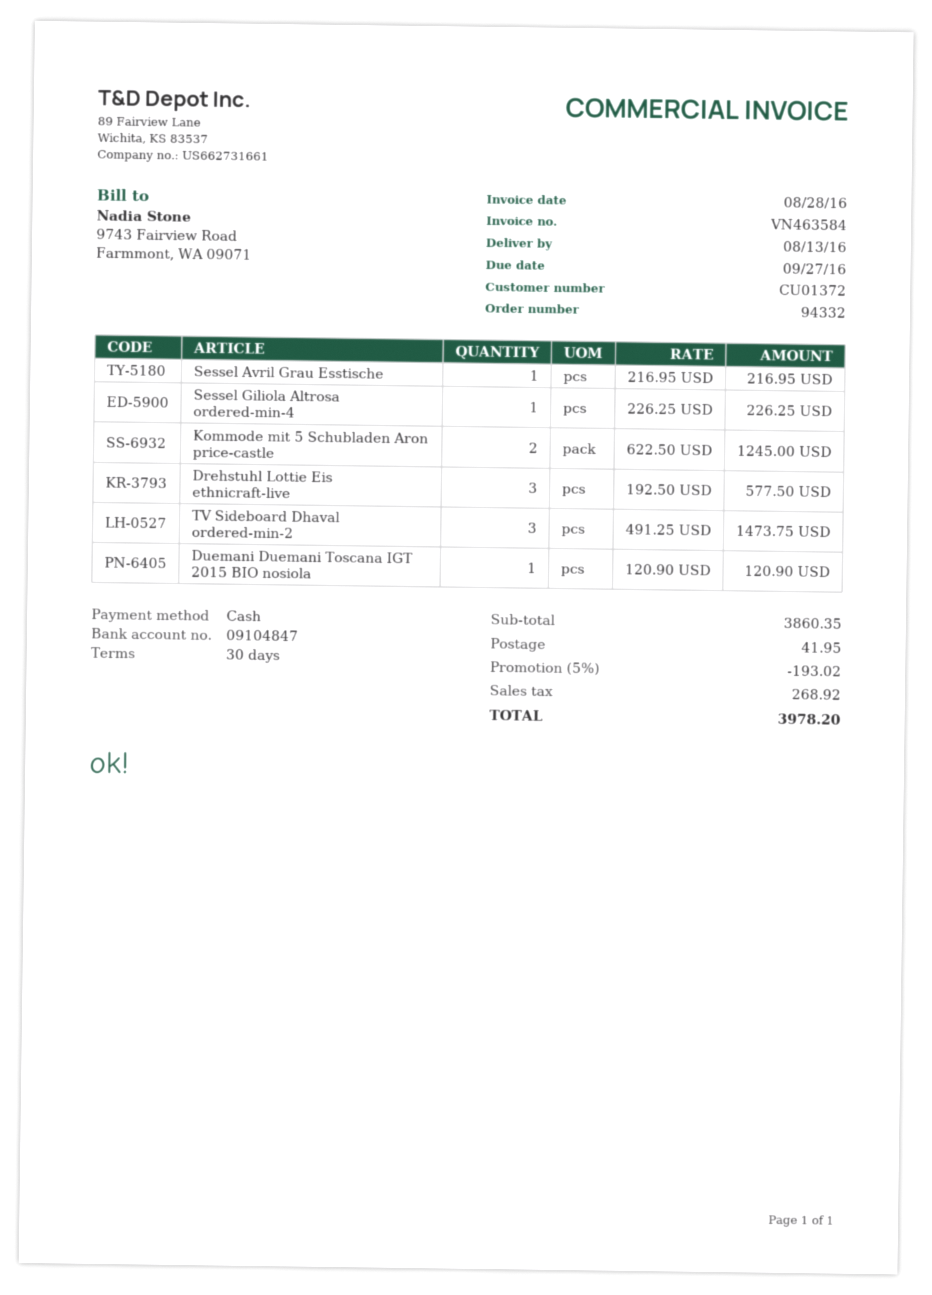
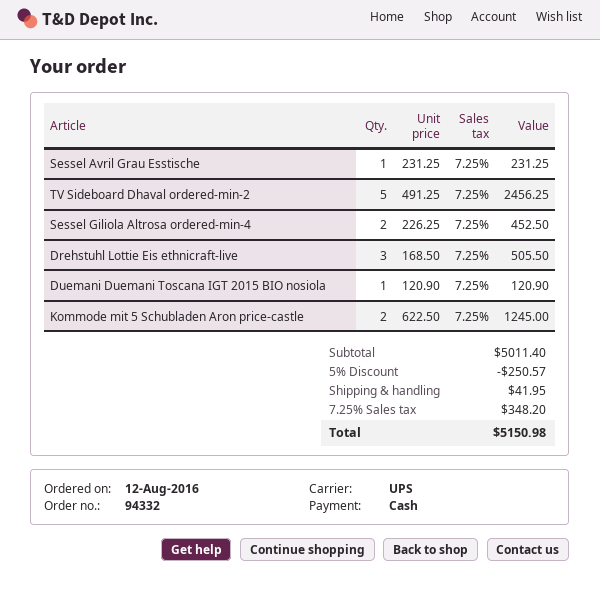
Sessel Avril Grau Esstische: 1 x 216.95 = 216.95 -> 1 x 231.25 = 231.25
Sessel Giliola Altrosa ordered-min-4: 1 x 226.25 = 226.25 -> 2 x 226.25 = 452.50
Drehstuhl Lottie Eis ethnicraft-live: 3 x 192.50 = 577.50 -> 3 x 168.50 = 505.50
TV Sideboard Dhaval ordered-min-2: 3 x 491.25 = 1473.75 -> 5 x 491.25 = 2456.25
subtotal: 3860.35 -> 5011.40
discount: 5% = 193.02 -> 5% = 250.57
tax: 268.92 -> 348.20
total: 3978.20 -> 5150.98

